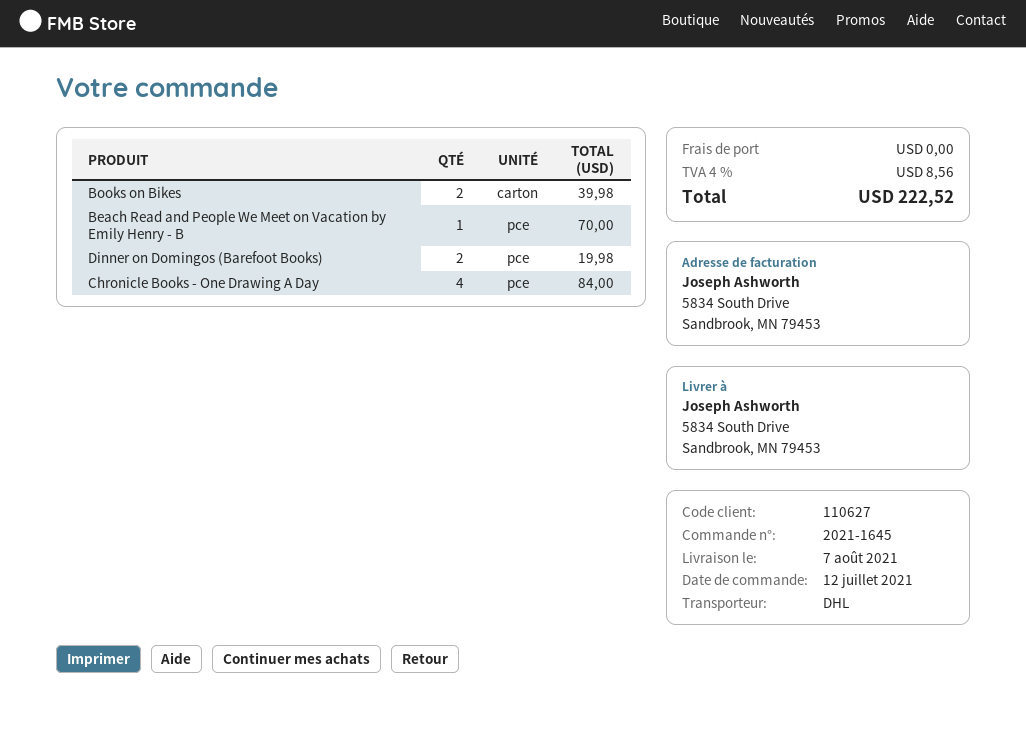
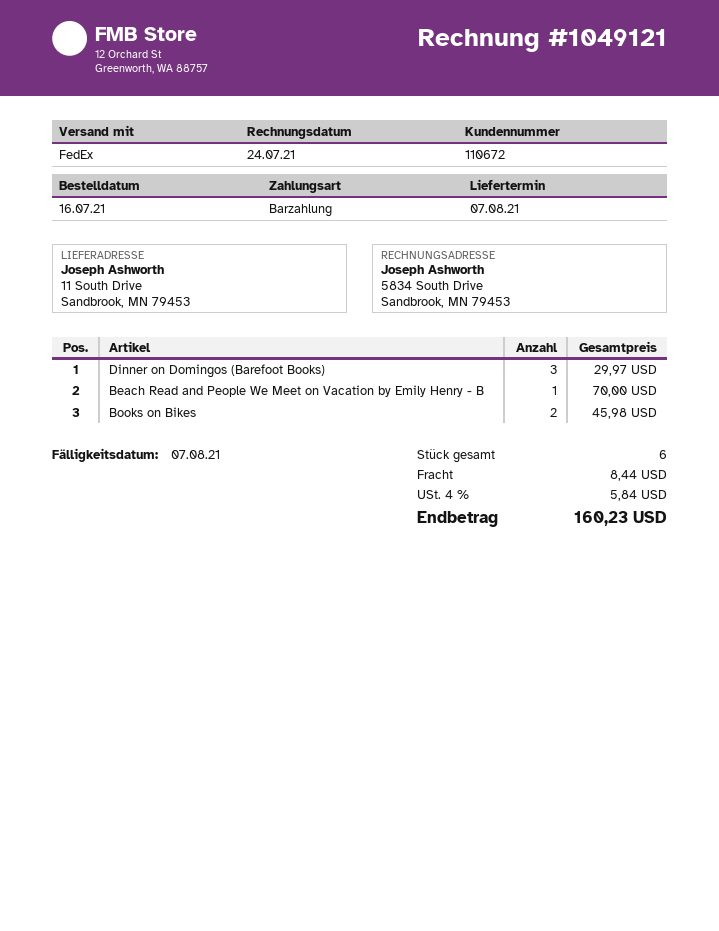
order date: 2021-07-12 -> 2021-07-16
customer number: 110627 -> 110672
shipping method: DHL -> FedEx
ship to: 5834 South Drive, Sandbrook, MN 79453 -> 11 South Drive, Sandbrook, MN 79453
Books on Bikes: 2 for 39.98 -> 2 for 45.98
Dinner on Domingos (Barefoot Books): 2 for 19.98 -> 3 for 29.97
Chronicle Books - One Drawing A Day: 4 for 84.00 -> none
shipping: 0.00 -> 8.44
tax: 4% = 8.56 -> 4% = 5.84
total: 222.52 -> 160.23

